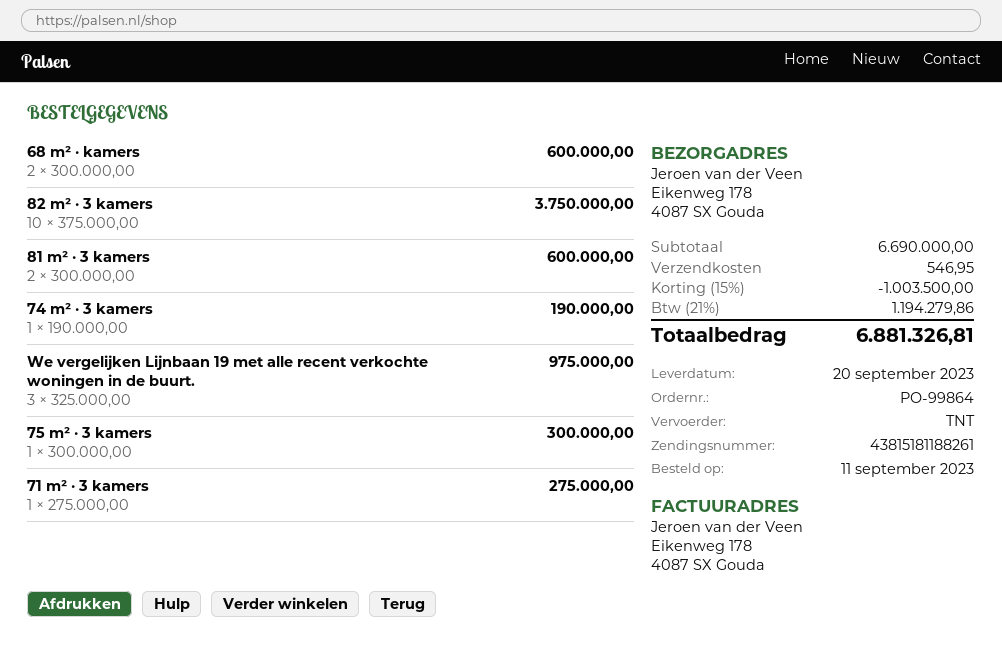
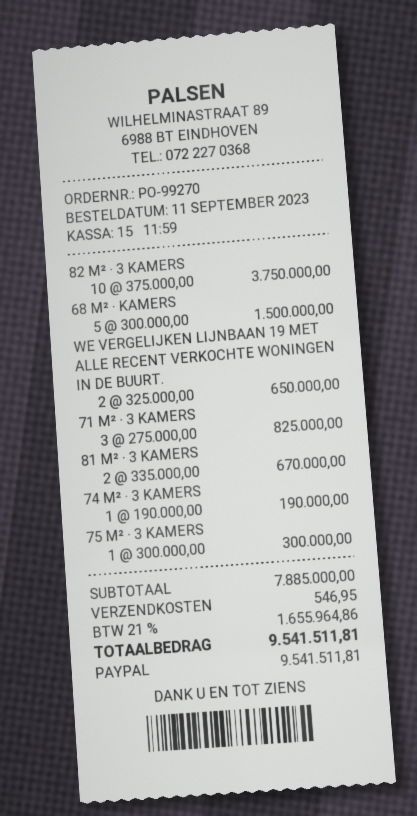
order number: PO-99864 -> PO-99270
68 m² · kamers: 2 x 300000.00 = 600000.00 -> 5 x 300000.00 = 1500000.00
81 m² · 3 kamers: 2 x 300000.00 = 600000.00 -> 2 x 335000.00 = 670000.00
We vergelijken Lijnbaan 19 met alle recent verkochte woningen in de buurt.: 3 x 325000.00 = 975000.00 -> 2 x 325000.00 = 650000.00
71 m² · 3 kamers: 1 x 275000.00 = 275000.00 -> 3 x 275000.00 = 825000.00
subtotal: 6690000.00 -> 7885000.00
discount: 15% = 1003500.00 -> none
tax: 21% = 1194279.86 -> 21% = 1655964.86
total: 6881326.81 -> 9541511.81

